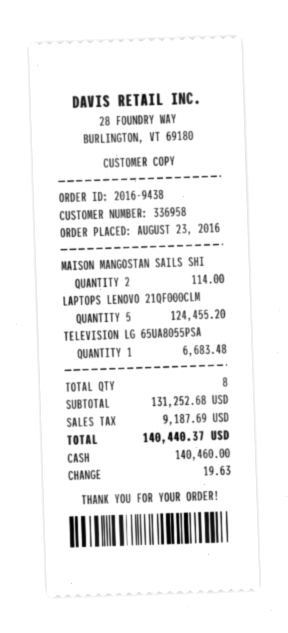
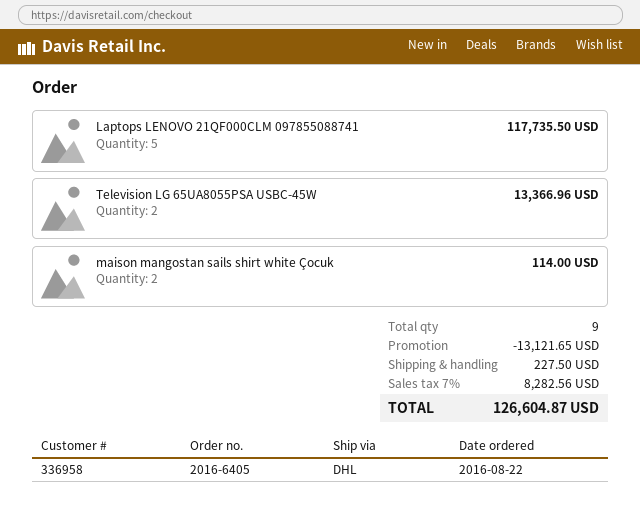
order number: 2016-9438 -> 2016-6405
order date: 2016-08-23 -> 2016-08-22
LAPTOPS LENOVO 21QF000CLM: 5 for 124455.20 -> 5 for 117735.50
TELEVISION LG 65UA8055PSA: 1 for 6683.48 -> 2 for 13366.96
total quantity: 8 -> 9
discount: none -> 13121.65
shipping: none -> 227.50
tax: 9187.69 -> 8282.56
total: 140440.37 -> 126604.87

